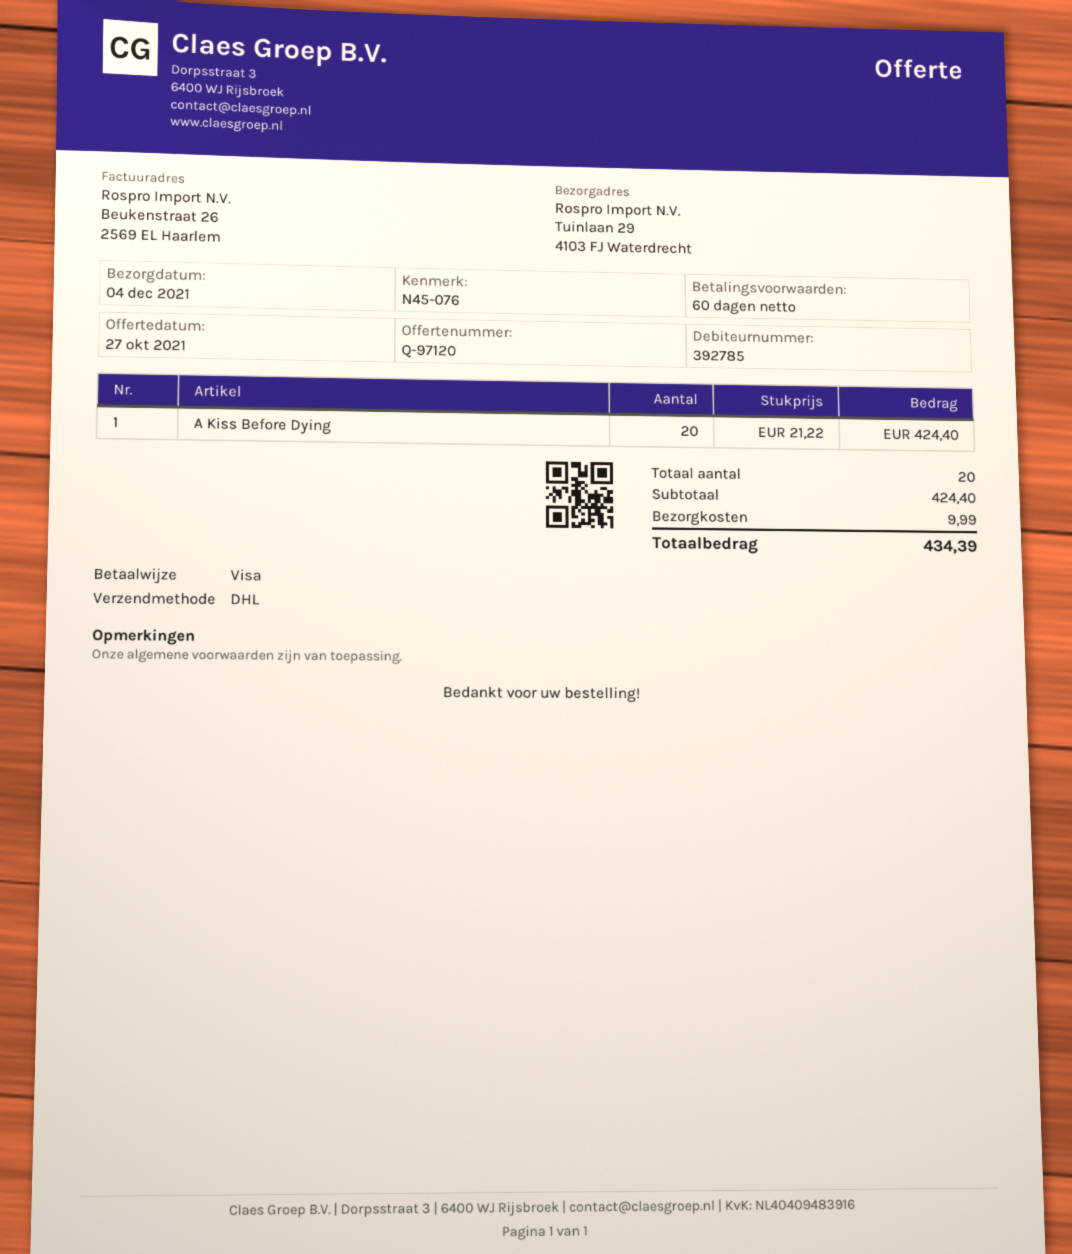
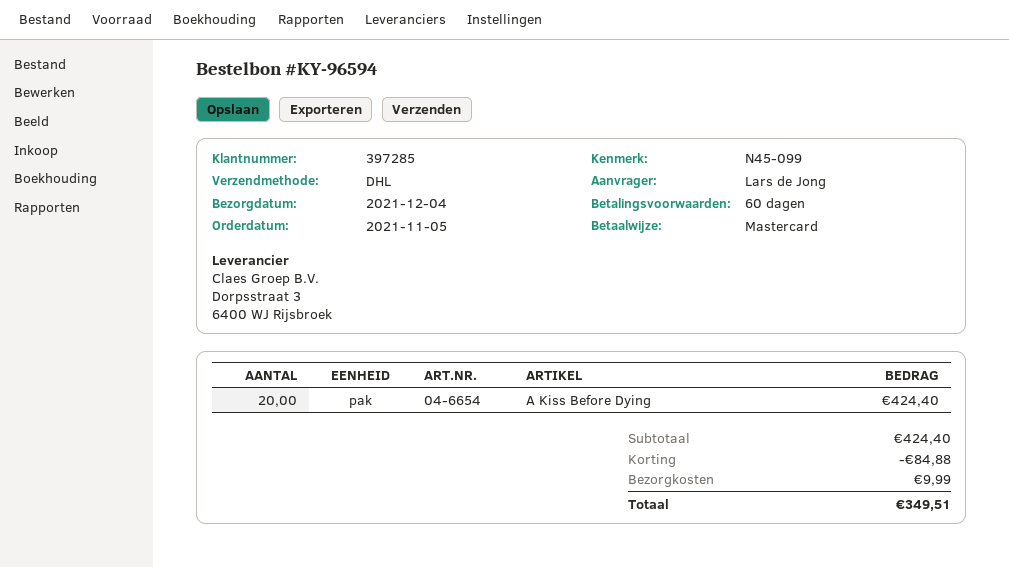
customer number: 392785 -> 397285
reference: N45-076 -> N45-099
payment method: Visa -> Mastercard
discount: none -> 84.88
total: 434.39 -> 349.51

